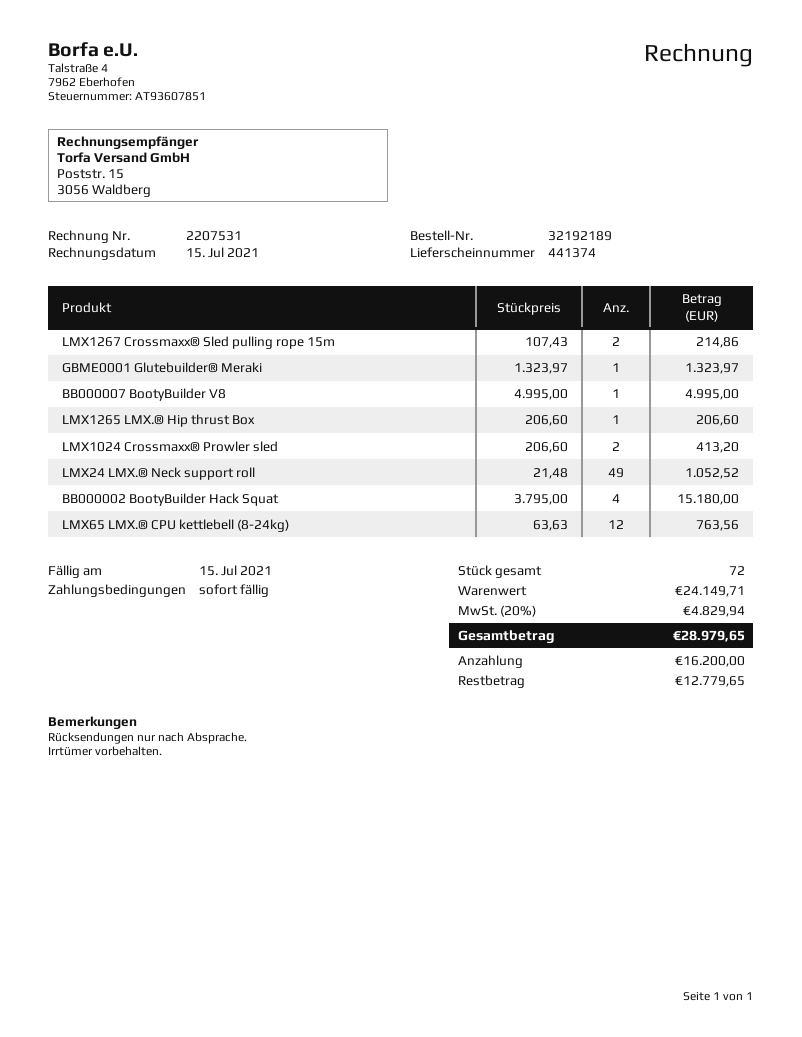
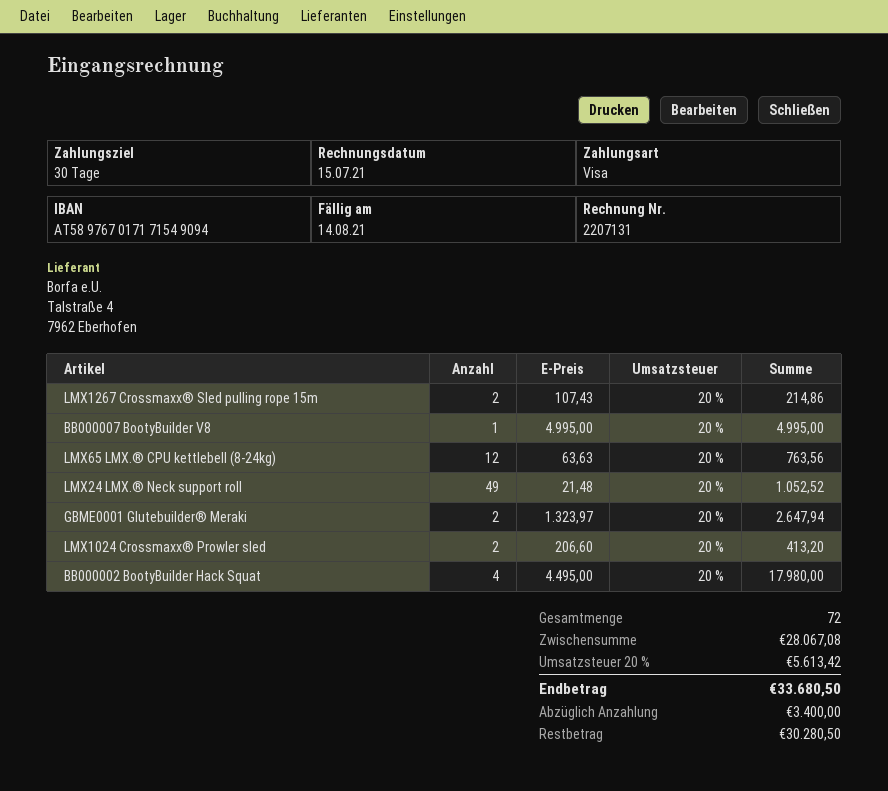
invoice number: 2207531 -> 2207131
payment terms: on receipt -> 30 days
due date: 2021-07-15 -> 2021-08-14
GBME0001 Glutebuilder® Meraki: 1 x 1323.97 = 1323.97 -> 2 x 1323.97 = 2647.94
LMX1265 LMX.® Hip thrust Box: 1 x 206.60 = 206.60 -> none
BB000002 BootyBuilder Hack Squat: 4 x 3795.00 = 15180.00 -> 4 x 4495.00 = 17980.00
subtotal: 24149.71 -> 28067.08
tax: 20% = 4829.94 -> 20% = 5613.42
total: 28979.65 -> 33680.50
deposit: 16200.00 -> 3400.00
balance: 12779.65 -> 30280.50

